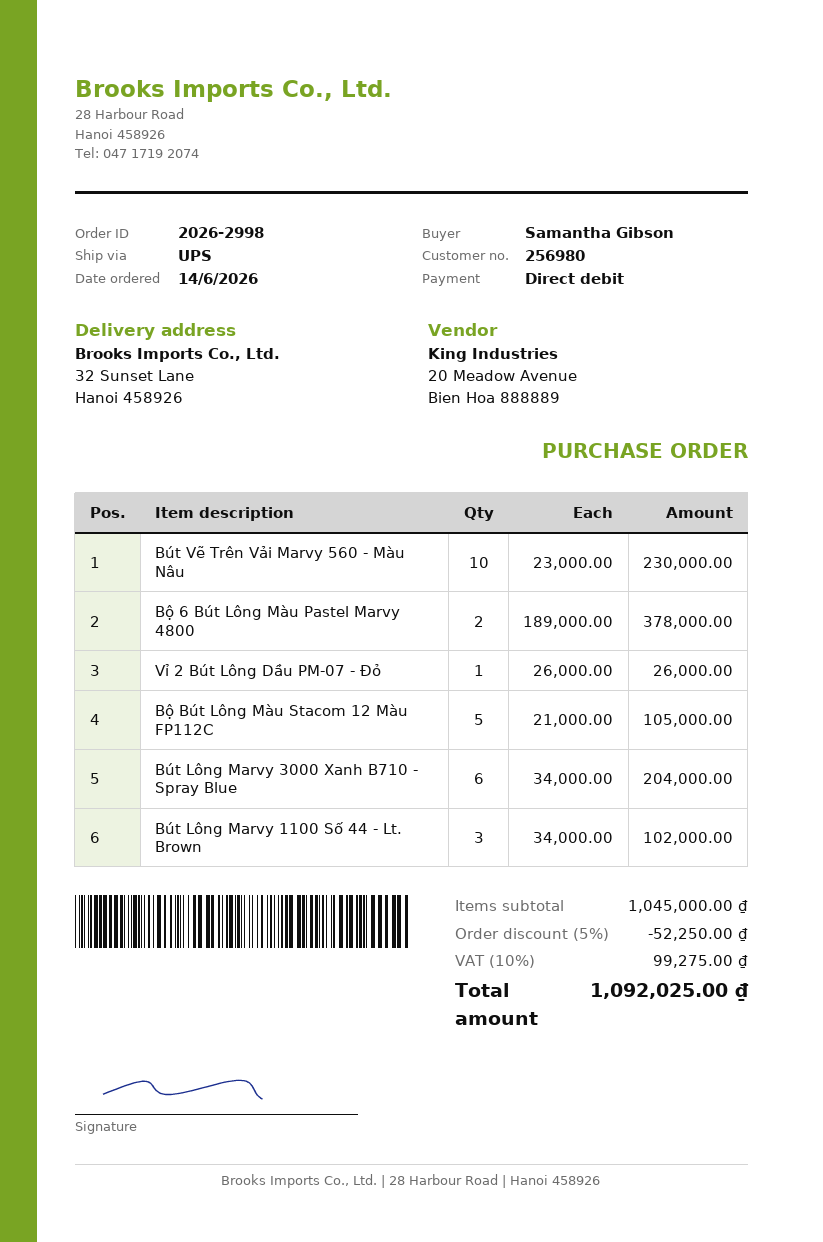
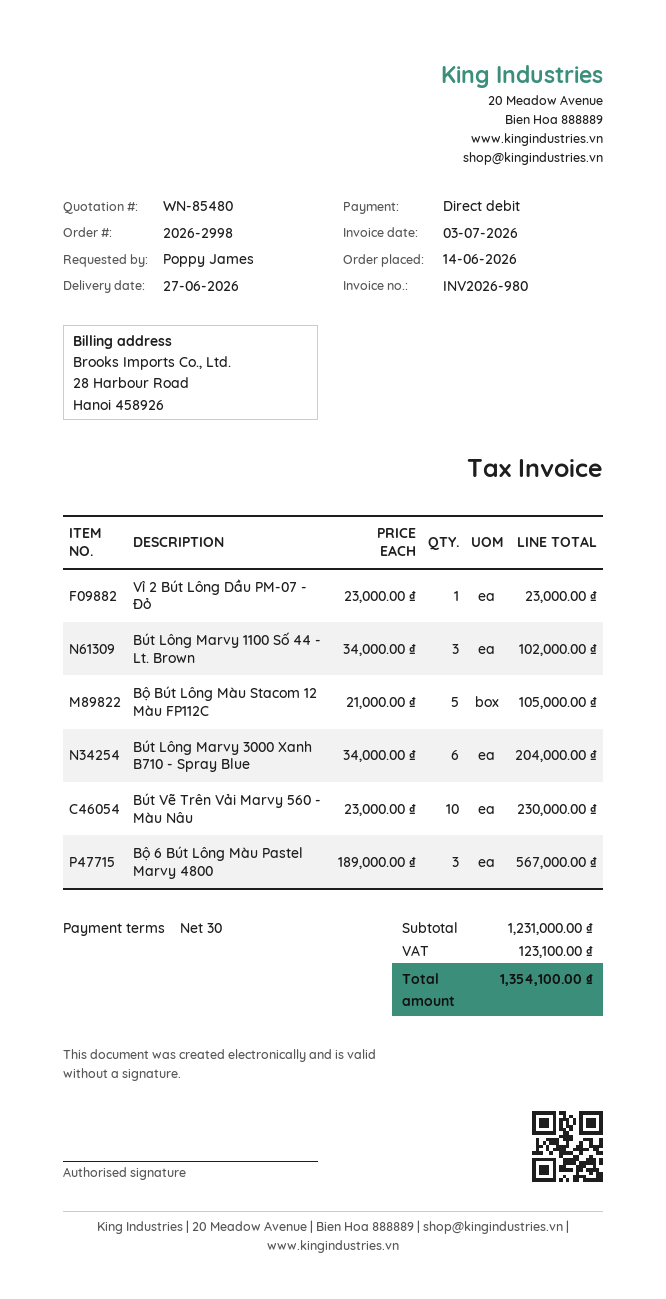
ordered by: Samantha Gibson -> Poppy James
Bộ 6 Bút Lông Màu Pastel Marvy 4800: 2 x 189000.00 = 378000.00 -> 3 x 189000.00 = 567000.00
Vỉ 2 Bút Lông Dầu PM-07 - Đỏ: 1 x 26000.00 = 26000.00 -> 1 x 23000.00 = 23000.00
subtotal: 1045000.00 -> 1231000.00
discount: 5% = 52250.00 -> none
tax: 99275.00 -> 123100.00
total: 1092025.00 -> 1354100.00

